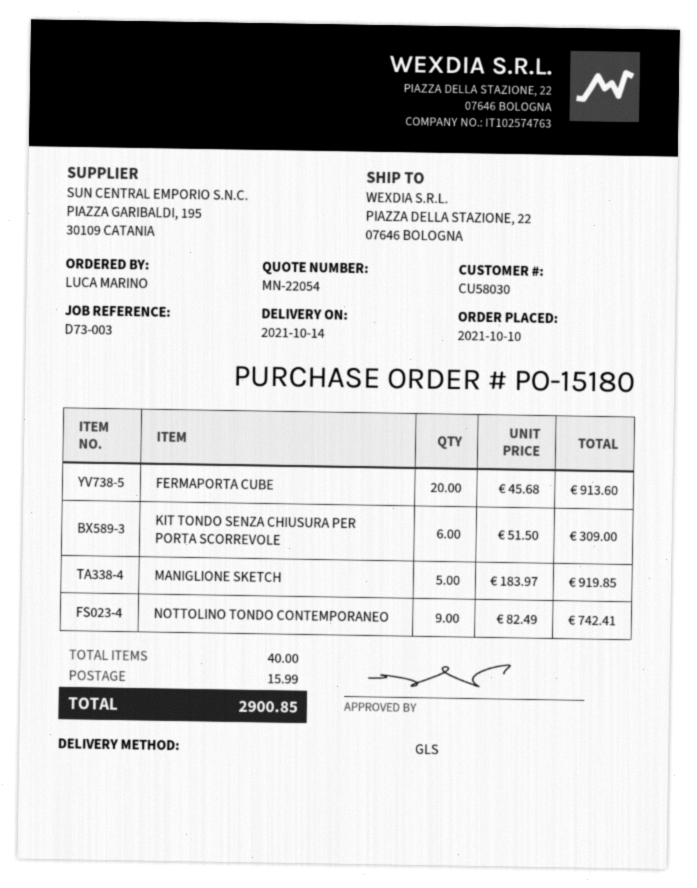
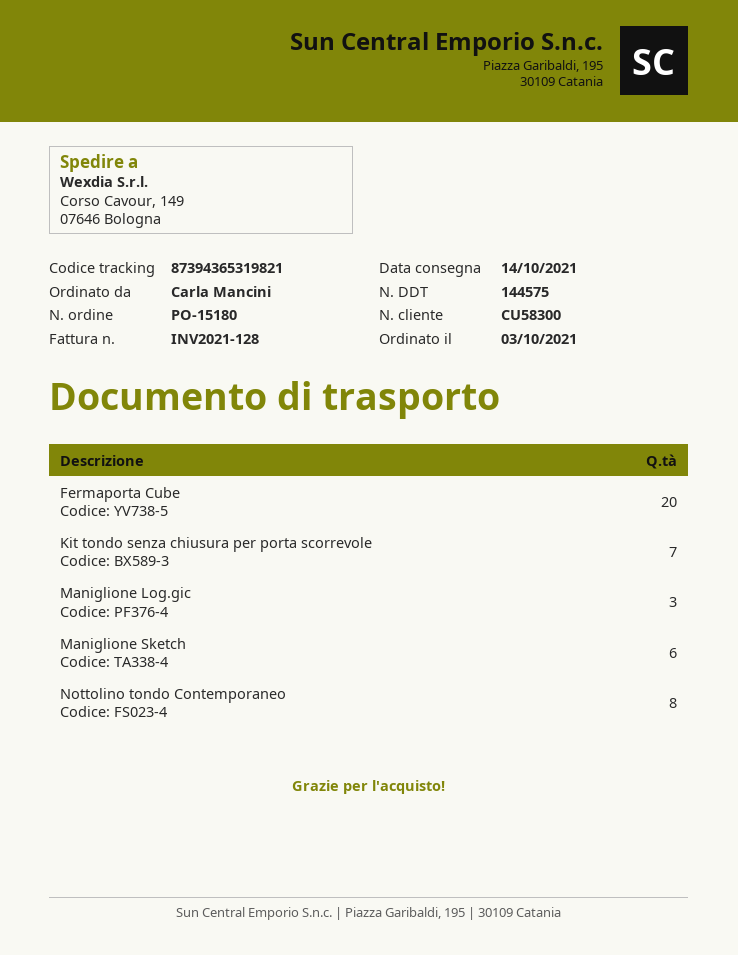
order date: 2021-10-10 -> 2021-10-03
customer number: CU58030 -> CU58300
ordered by: LUCA MARINO -> Carla Mancini
ship to: PIAZZA DELLA STAZIONE, 22, 07646 BOLOGNA -> Corso Cavour, 149, 07646 Bologna
KIT TONDO SENZA CHIUSURA PER PORTA SCORREVOLE: 6 -> 7
MANIGLIONE SKETCH: 5 -> 6
NOTTOLINO TONDO CONTEMPORANEO: 9 -> 8
Maniglione Log.gic: none -> 3

